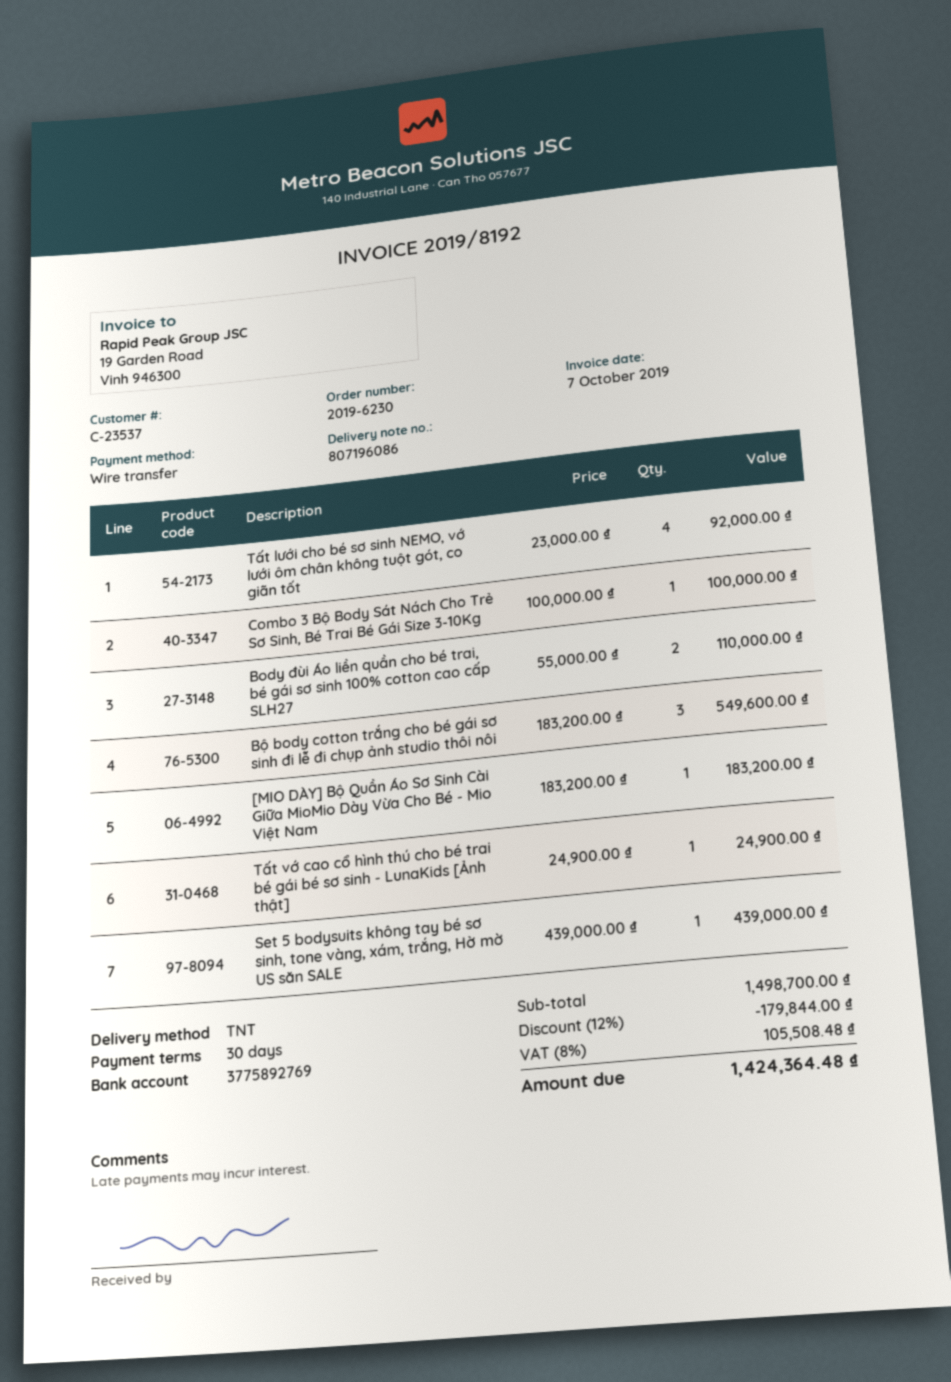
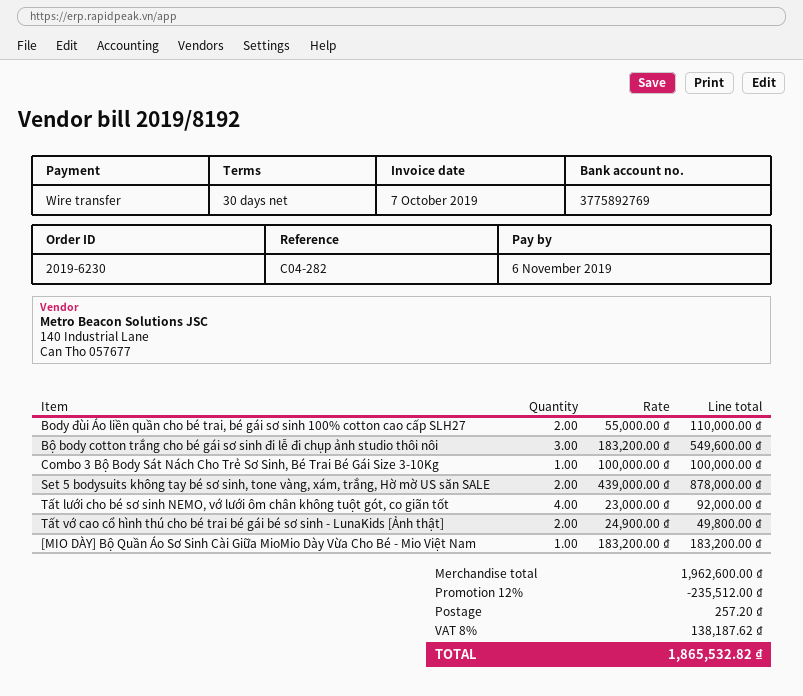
Tất vớ cao cổ hình thú cho bé trai bé gái bé sơ sinh - LunaKids [Ảnh thật]: 1 x 24900.00 = 24900.00 -> 2 x 24900.00 = 49800.00
Set 5 bodysuits không tay bé sơ sinh, tone vàng, xám, trắng, Hờ mờ US săn SALE: 1 x 439000.00 = 439000.00 -> 2 x 439000.00 = 878000.00
subtotal: 1498700.00 -> 1962600.00
discount: 12% = 179844.00 -> 12% = 235512.00
shipping: none -> 257.20
tax: 8% = 105508.48 -> 8% = 138187.62
total: 1424364.48 -> 1865532.82

